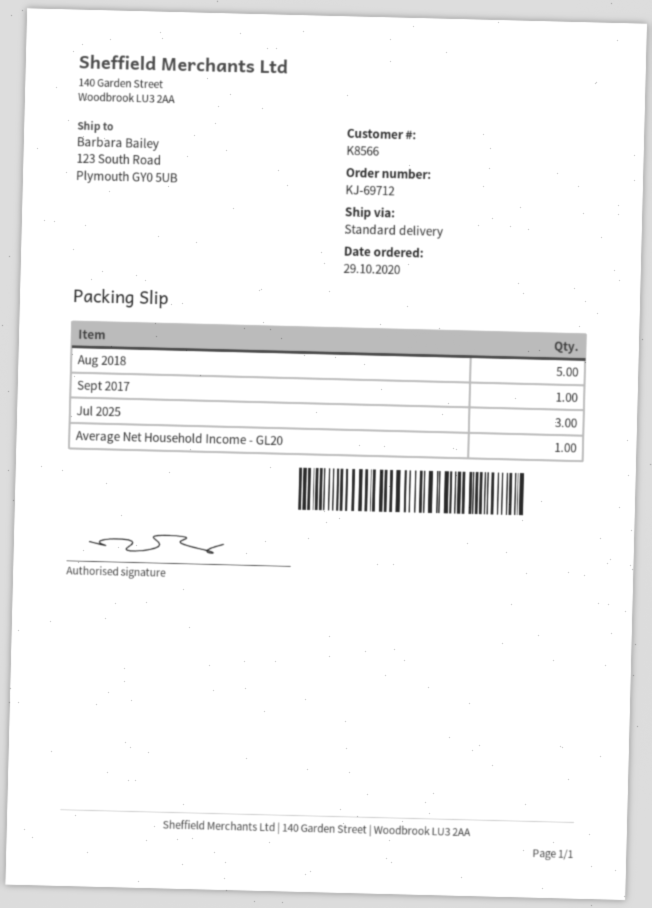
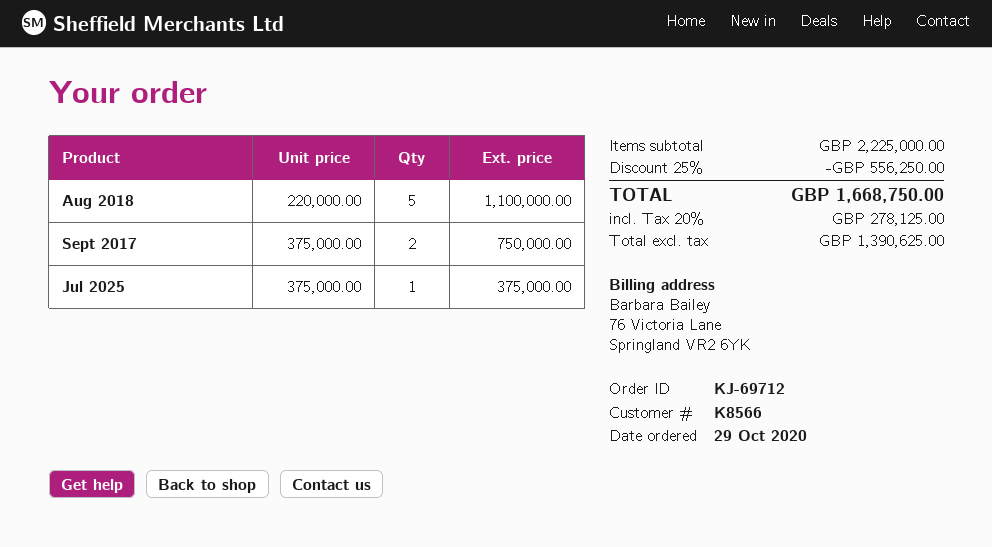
Sept 2017: 1 -> 2
Jul 2025: 3 -> 1
Average Net Household Income - GL20: 1 -> none

